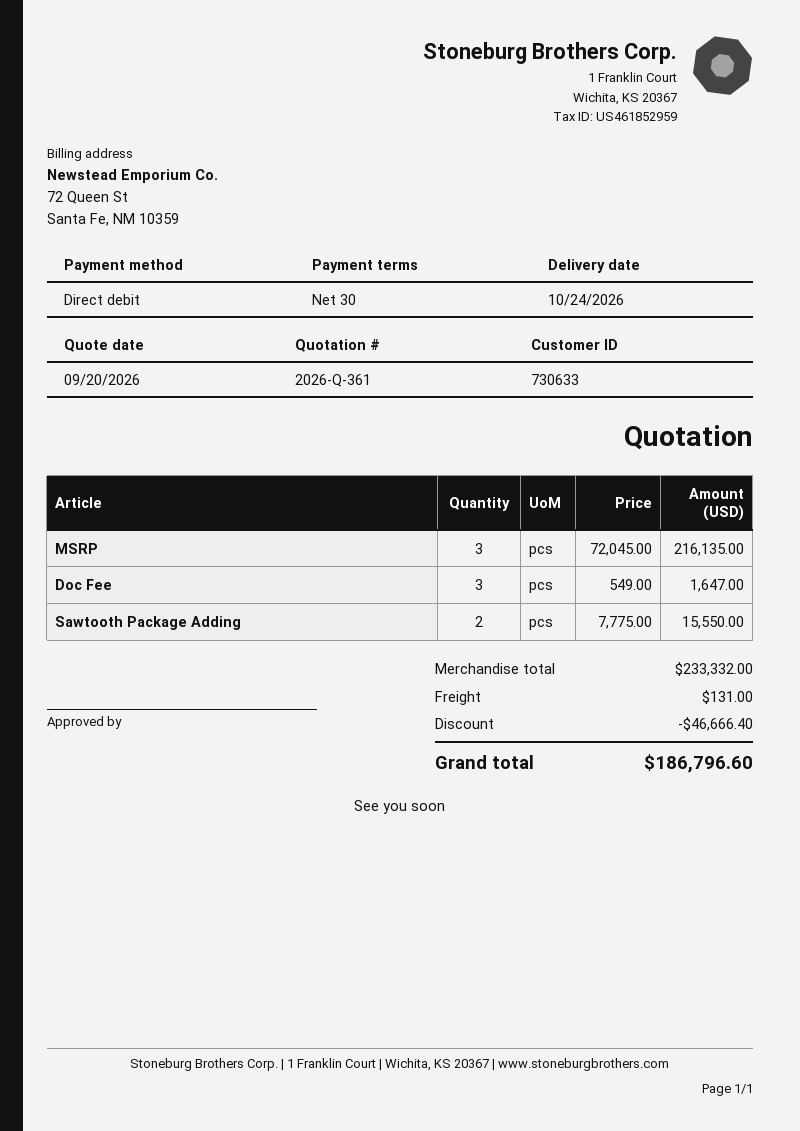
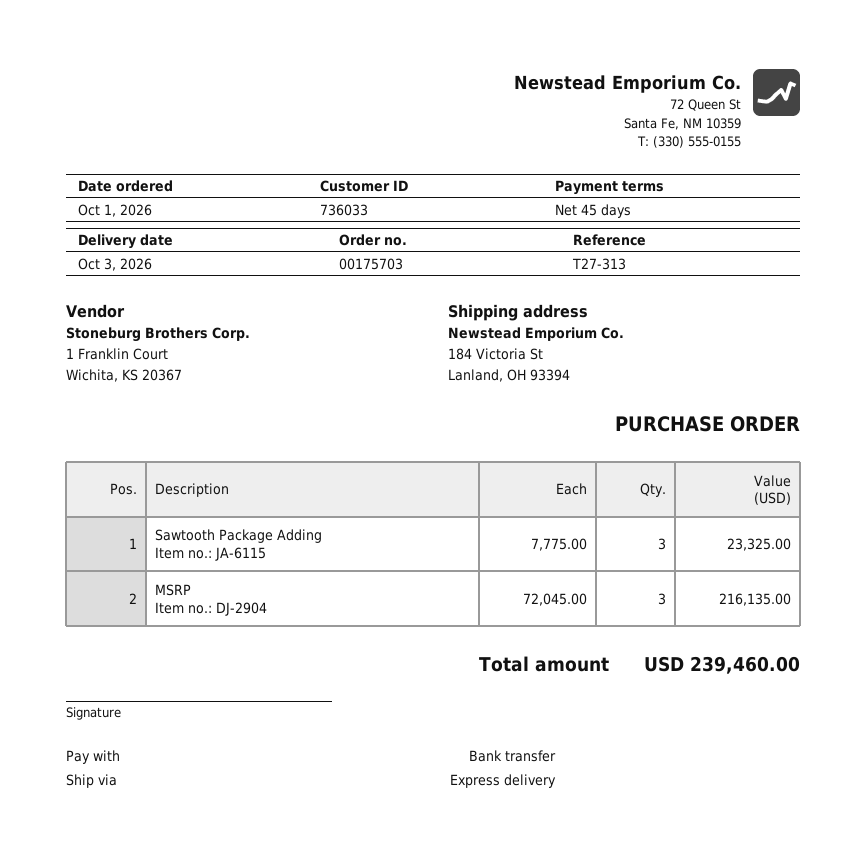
delivery date: 2026-10-24 -> 2026-10-03
payment terms: 30 days -> 45 days
customer number: 730633 -> 736033
payment method: direct debit -> bank transfer
Doc Fee: 3 x 549.00 = 1647.00 -> none
Sawtooth Package Adding: 2 x 7775.00 = 15550.00 -> 3 x 7775.00 = 23325.00
discount: 46666.40 -> none
shipping: 131.00 -> none
total: 186796.60 -> 239460.00

